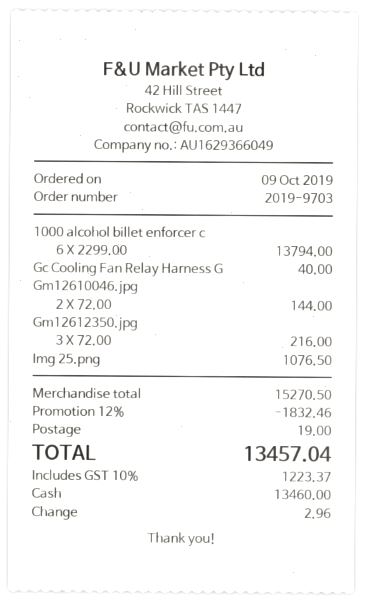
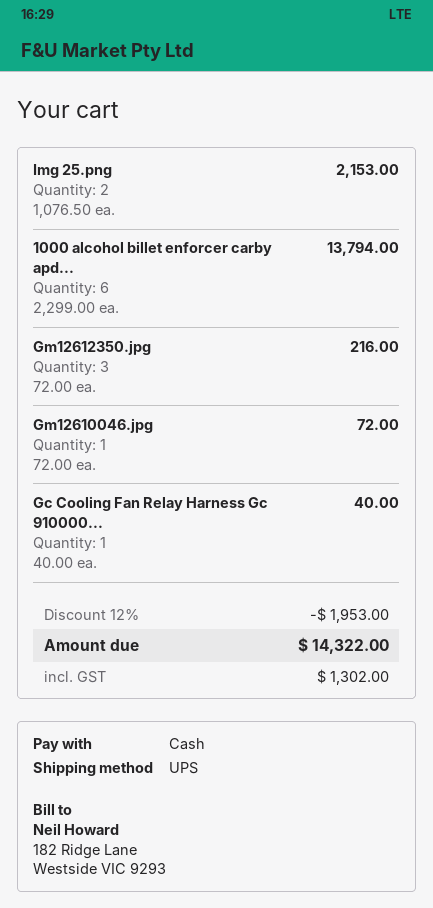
Gm12610046.jpg: 2 x 72.00 = 144.00 -> 1 x 72.00 = 72.00
Img 25.png: 1 x 1076.50 = 1076.50 -> 2 x 1076.50 = 2153.00
discount: 12% = 1832.46 -> 12% = 1953.00
shipping: 19.00 -> none
tax: 1223.37 -> 1302.00
total: 13457.04 -> 14322.00

